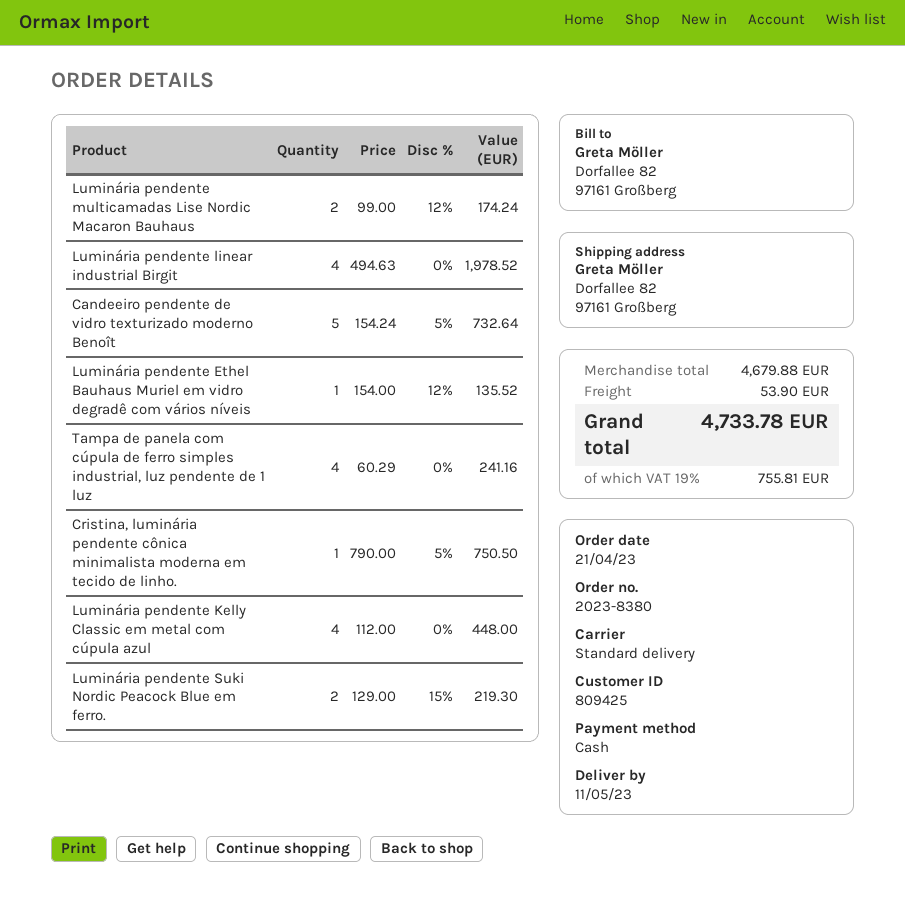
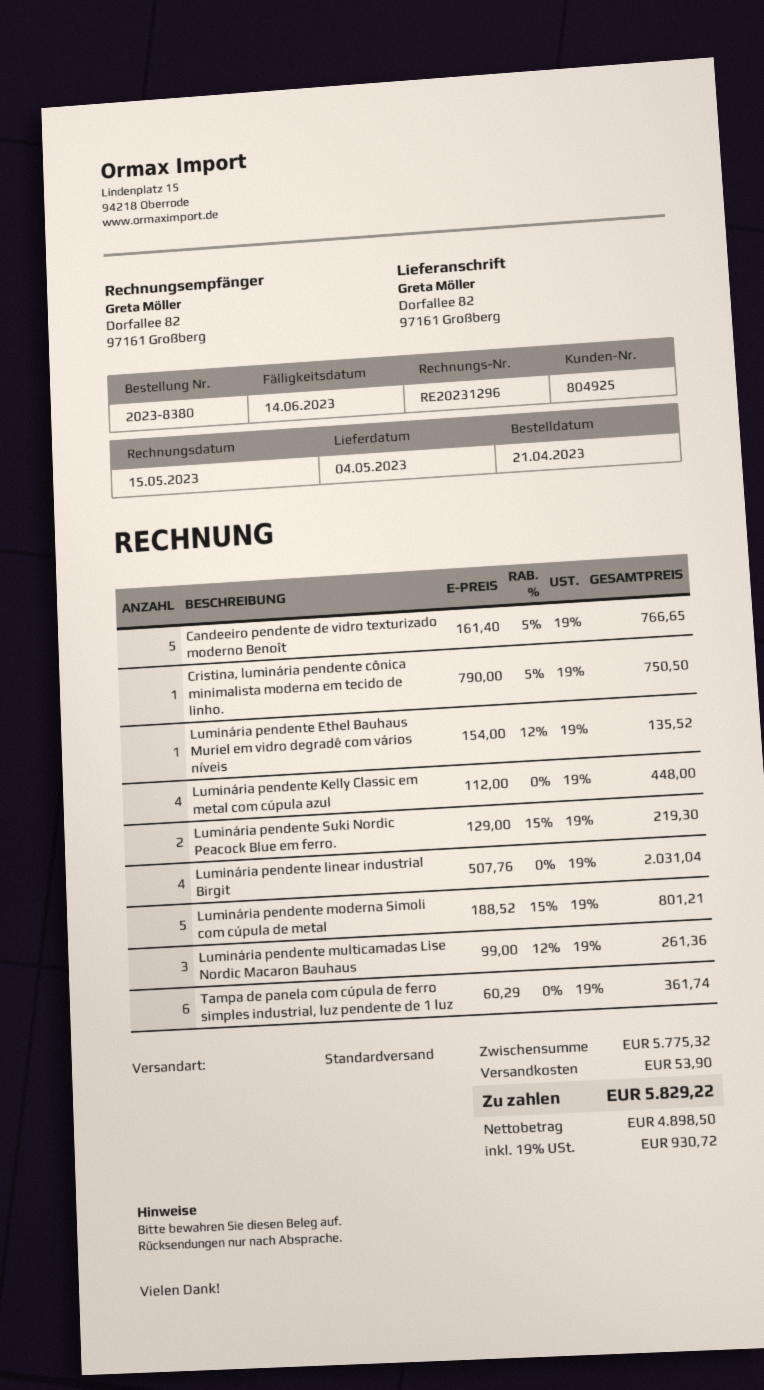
delivery date: 2023-05-11 -> 2023-05-04
customer number: 809425 -> 804925
Luminária pendente multicamadas Lise Nordic Macaron Bauhaus: 2 x 99.00 - 12% = 174.24 -> 3 x 99.00 - 12% = 261.36
Luminária pendente linear industrial Birgit: 4 x 494.63 = 1978.52 -> 4 x 507.76 = 2031.04
Candeeiro pendente de vidro texturizado moderno Benoît: 5 x 154.24 - 5% = 732.64 -> 5 x 161.40 - 5% = 766.65
Tampa de panela com cúpula de ferro simples industrial, luz pendente de 1 luz: 4 x 60.29 = 241.16 -> 6 x 60.29 = 361.74
Luminária pendente moderna Simoli com cúpula de metal: none -> 5 x 188.52 - 15% = 801.21
subtotal: 4679.88 -> 5775.32
tax: 19% = 755.81 -> 19% = 930.72
total: 4733.78 -> 5829.22

